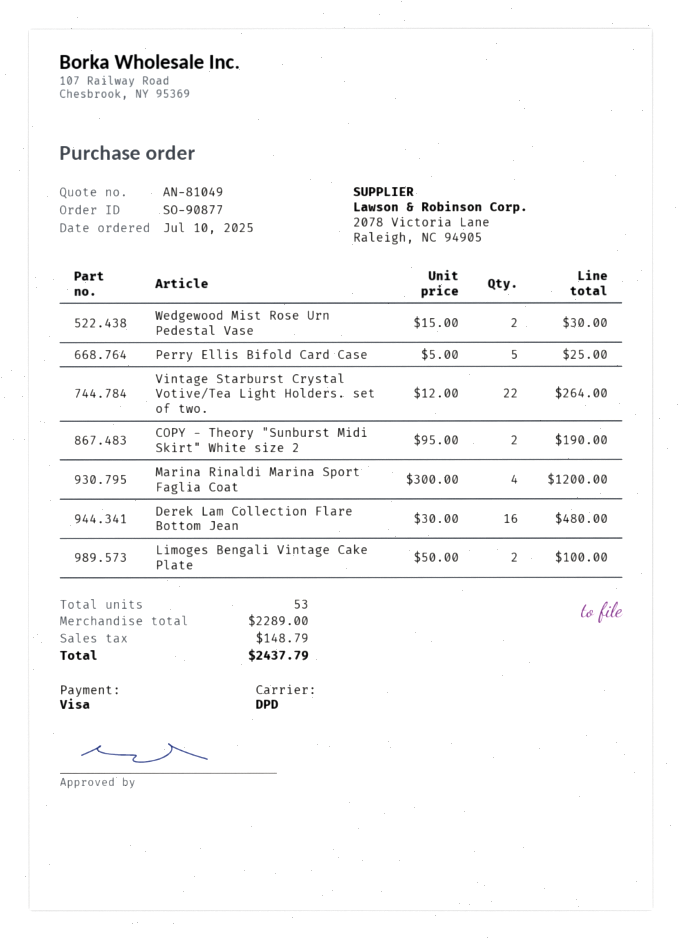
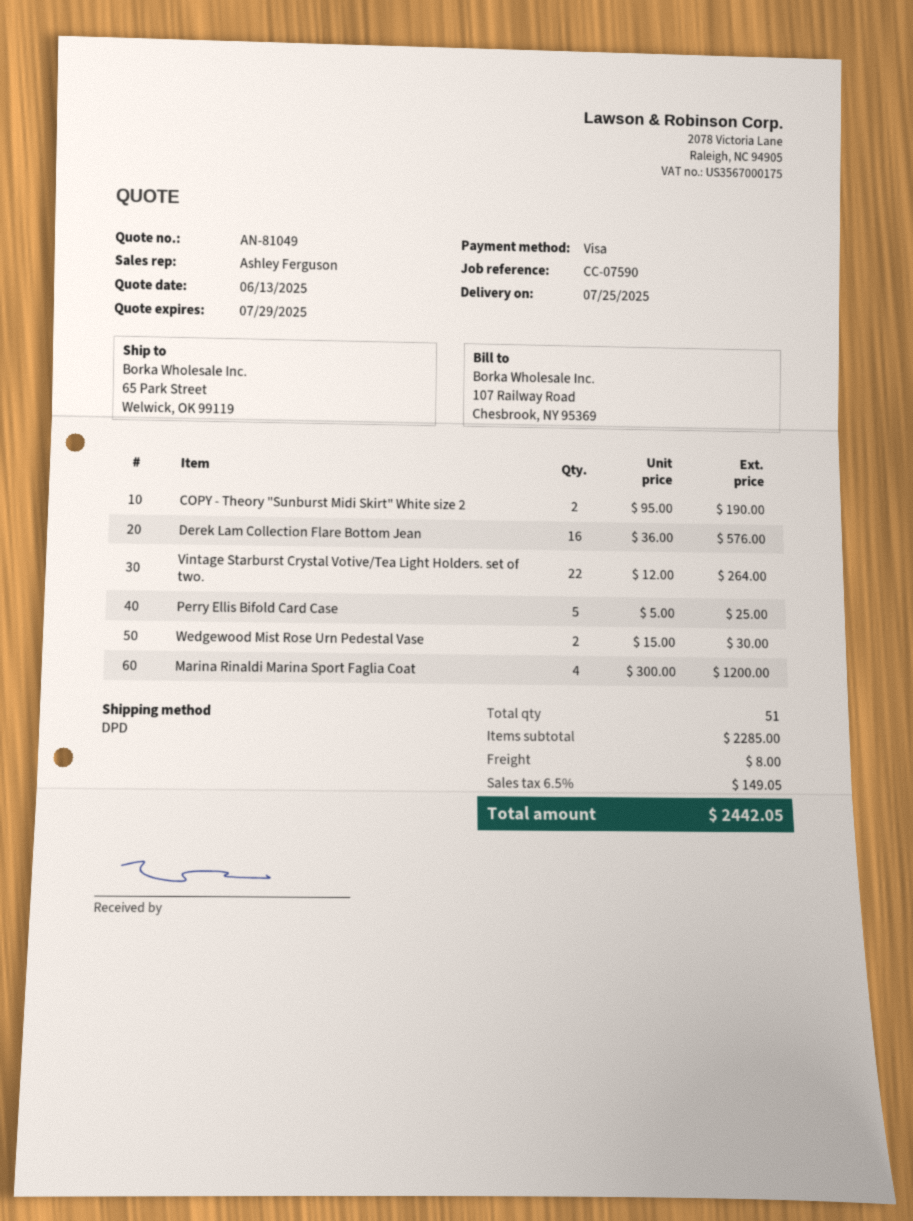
Derek Lam Collection Flare Bottom Jean: 16 x 30.00 = 480.00 -> 16 x 36.00 = 576.00
Limoges Bengali Vintage Cake Plate: 2 x 50.00 = 100.00 -> none
total quantity: 53 -> 51
subtotal: 2289.00 -> 2285.00
shipping: none -> 8.00
tax: 148.79 -> 149.05
total: 2437.79 -> 2442.05

